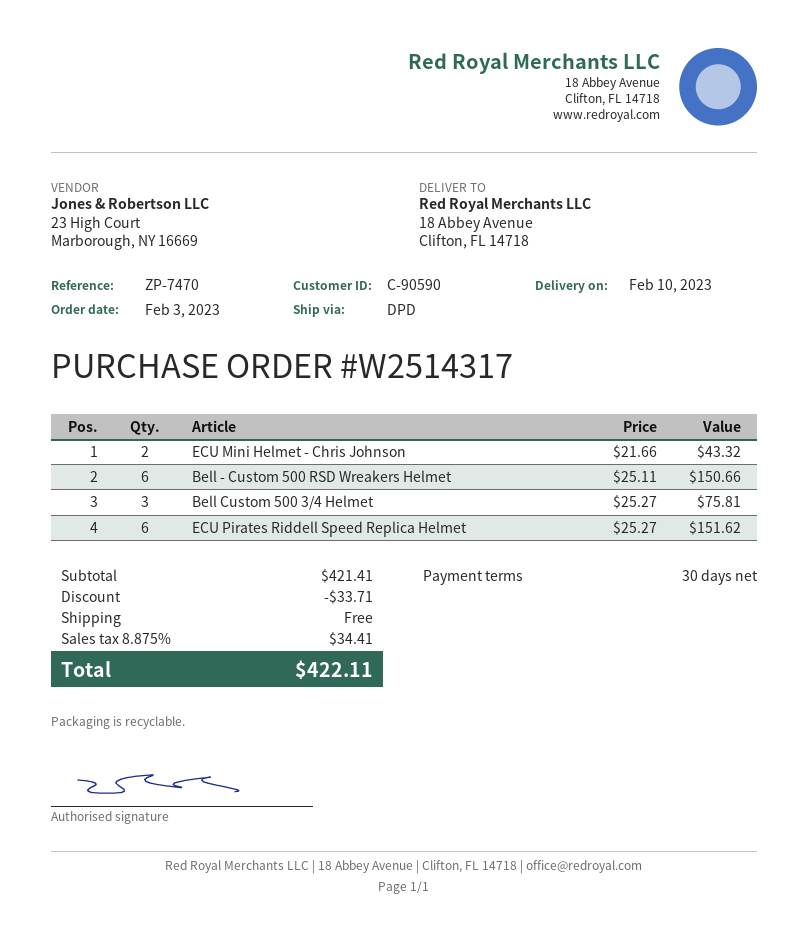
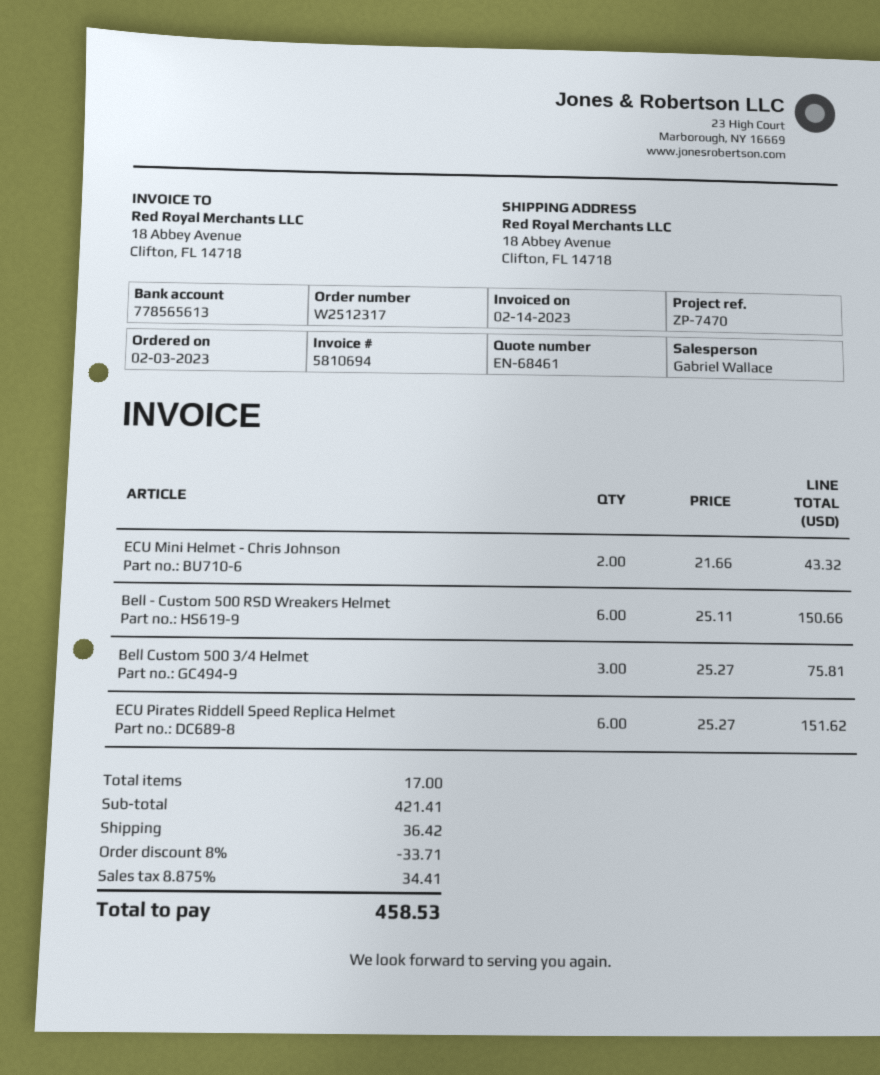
order number: W2514317 -> W2512317
shipping: 0.00 -> 36.42
total: 422.11 -> 458.53

